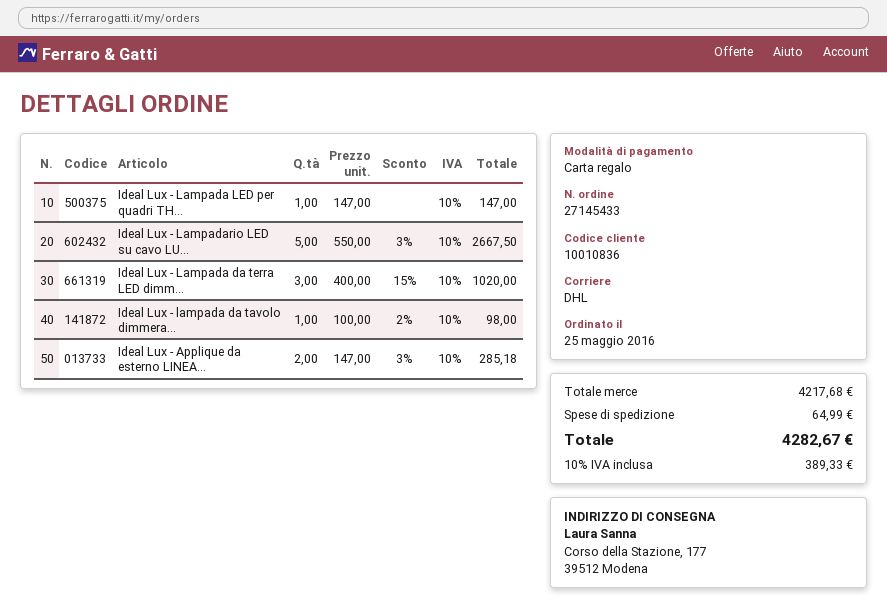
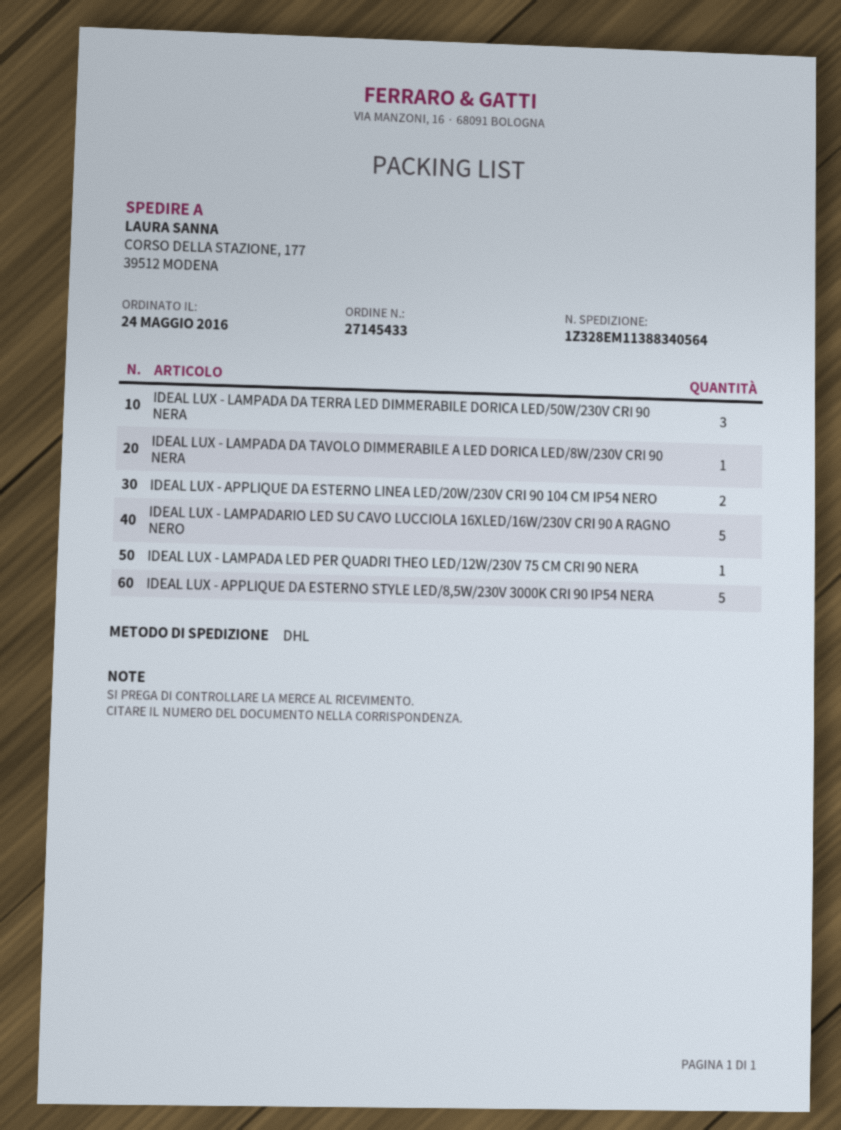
order date: 2016-05-25 -> 2016-05-24
IDEAL LUX - APPLIQUE DA ESTERNO STYLE LED/8,5W/230V 3000K CRI 90 IP54 NERA: none -> 5

